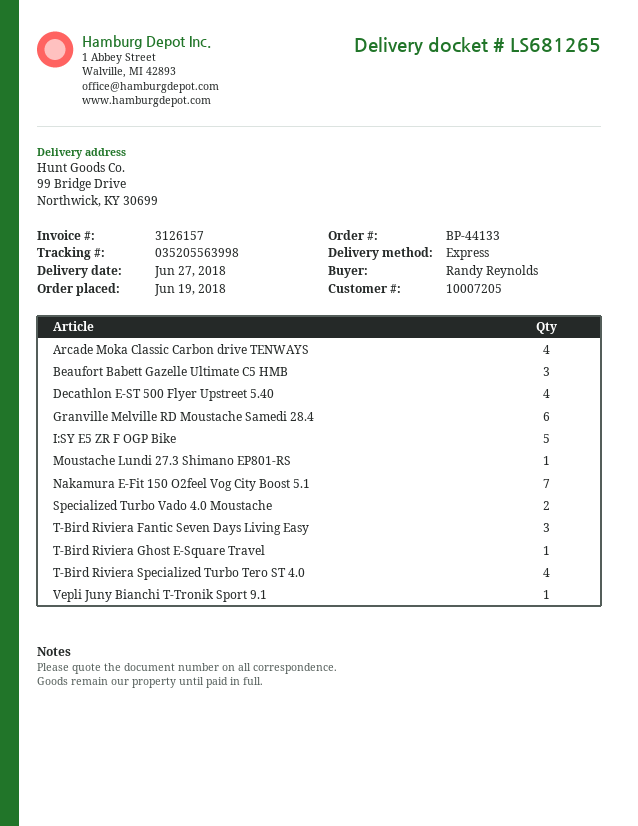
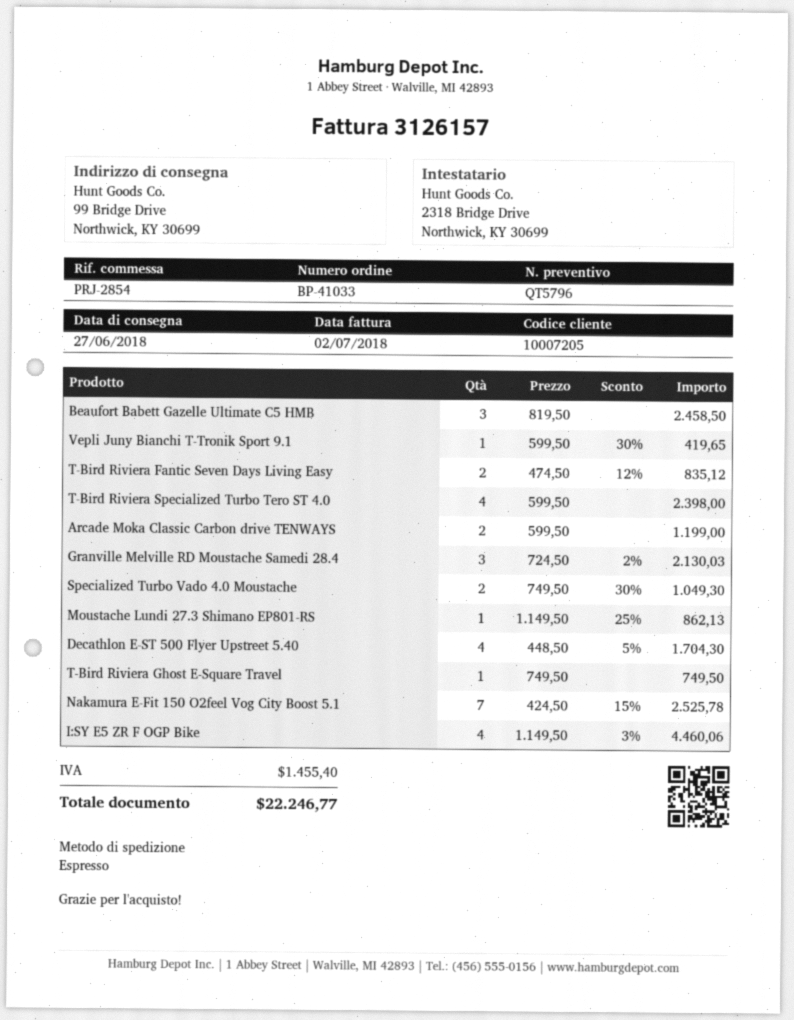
order number: BP-44133 -> BP-41033
Arcade Moka Classic Carbon drive TENWAYS: 4 -> 2
Granville Melville RD Moustache Samedi 28.4: 6 -> 3
I:SY E5 ZR F OGP Bike: 5 -> 4
T-Bird Riviera Fantic Seven Days Living Easy: 3 -> 2

